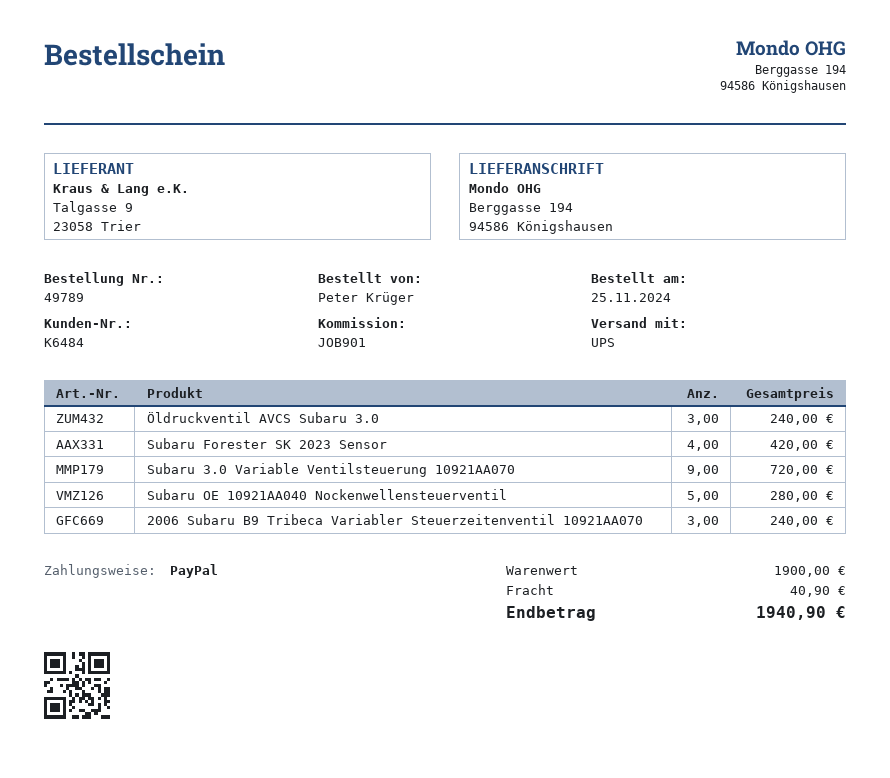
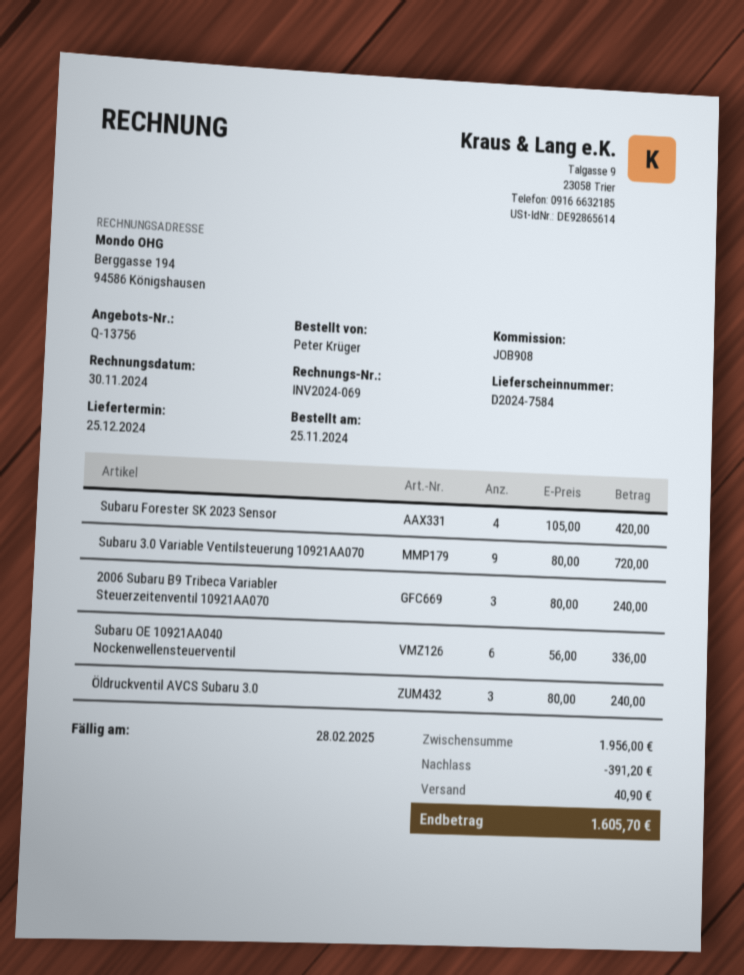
reference: JOB901 -> JOB908
Subaru OE 10921AA040 Nockenwellensteuerventil: 5 for 280.00 -> 6 for 336.00
subtotal: 1900.00 -> 1956.00
discount: none -> 391.20
total: 1940.90 -> 1605.70

